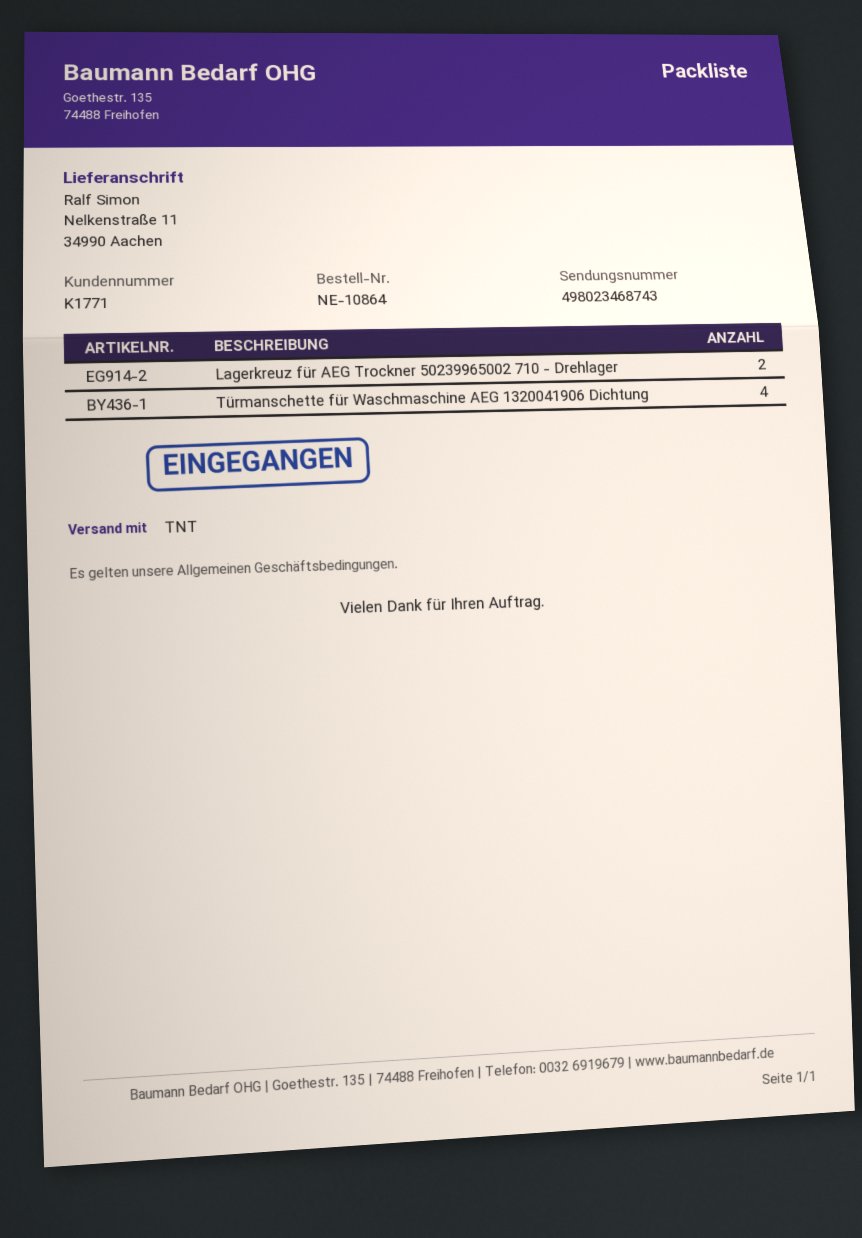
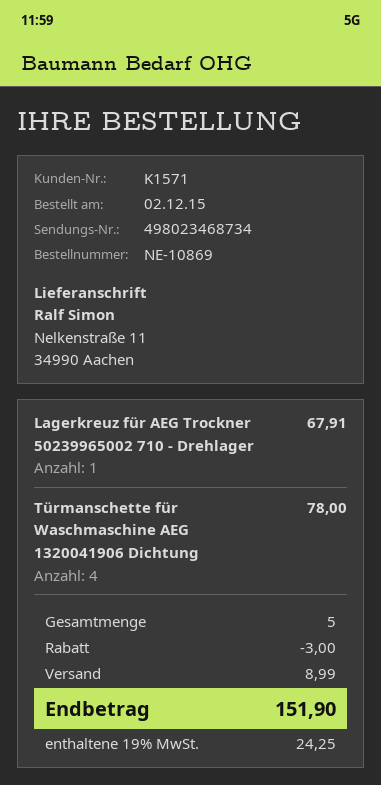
order number: NE-10864 -> NE-10869
customer number: K1771 -> K1571
tracking number: 498023468743 -> 498023468734
Lagerkreuz für AEG Trockner 50239965002 710 - Drehlager: 2 -> 1

